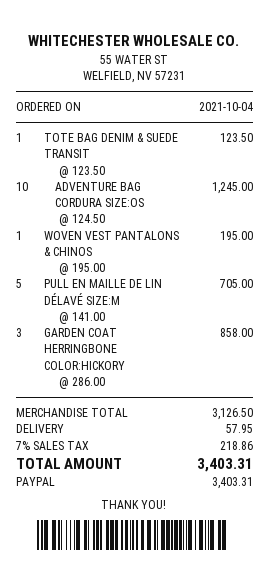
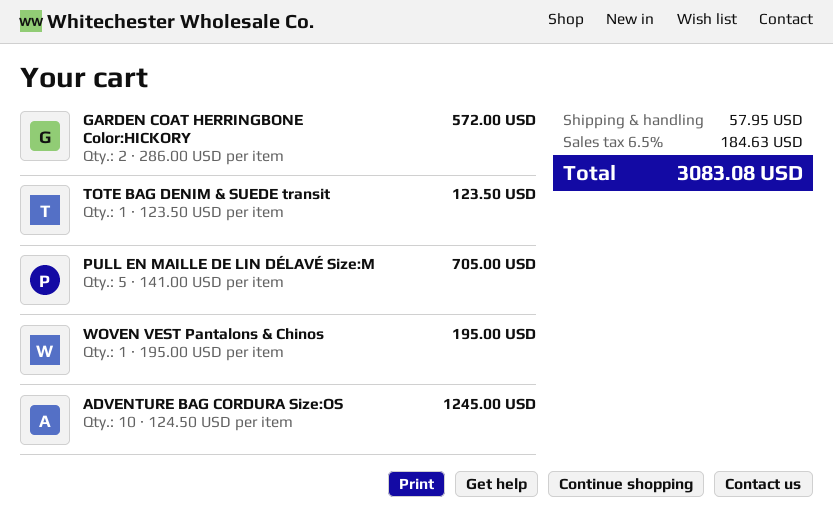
GARDEN COAT HERRINGBONE COLOR:HICKORY: 3 x 286.00 = 858.00 -> 2 x 286.00 = 572.00
tax: 7% = 218.86 -> 6.5% = 184.63
total: 3403.31 -> 3083.08

